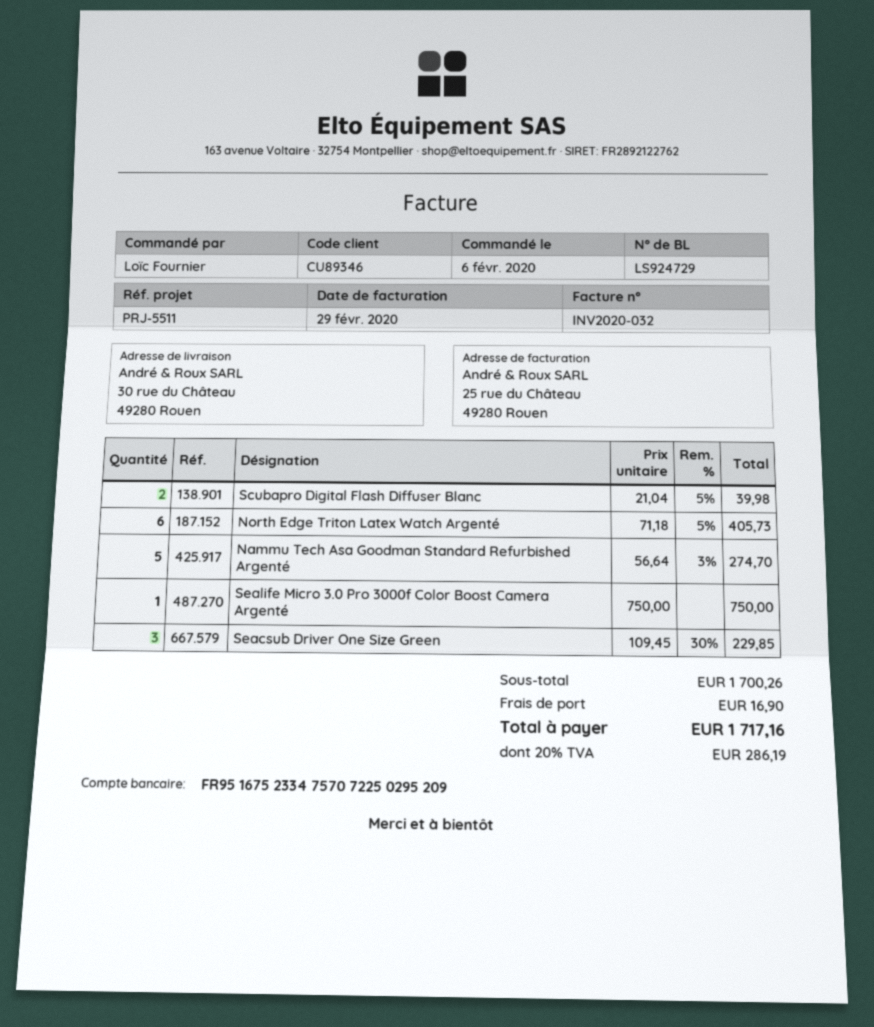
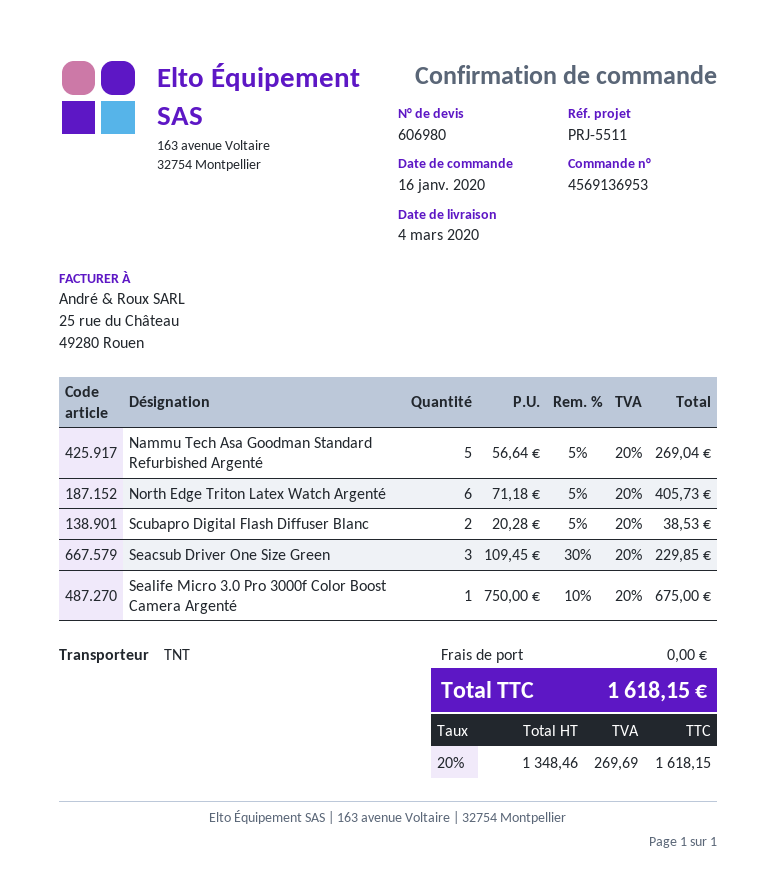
order date: 2020-02-06 -> 2020-01-16
Scubapro Digital Flash Diffuser Blanc: 2 x 21.04 - 5% = 39.98 -> 2 x 20.28 - 5% = 38.53
Nammu Tech Asa Goodman Standard Refurbished Argenté: 5 x 56.64 - 3% = 274.70 -> 5 x 56.64 - 5% = 269.04
Sealife Micro 3.0 Pro 3000f Color Boost Camera Argenté: 1 x 750.00 = 750.00 -> 1 x 750.00 - 10% = 675.00
shipping: 16.90 -> 0.00
tax: 20% = 286.19 -> 20% = 269.69
total: 1717.16 -> 1618.15

